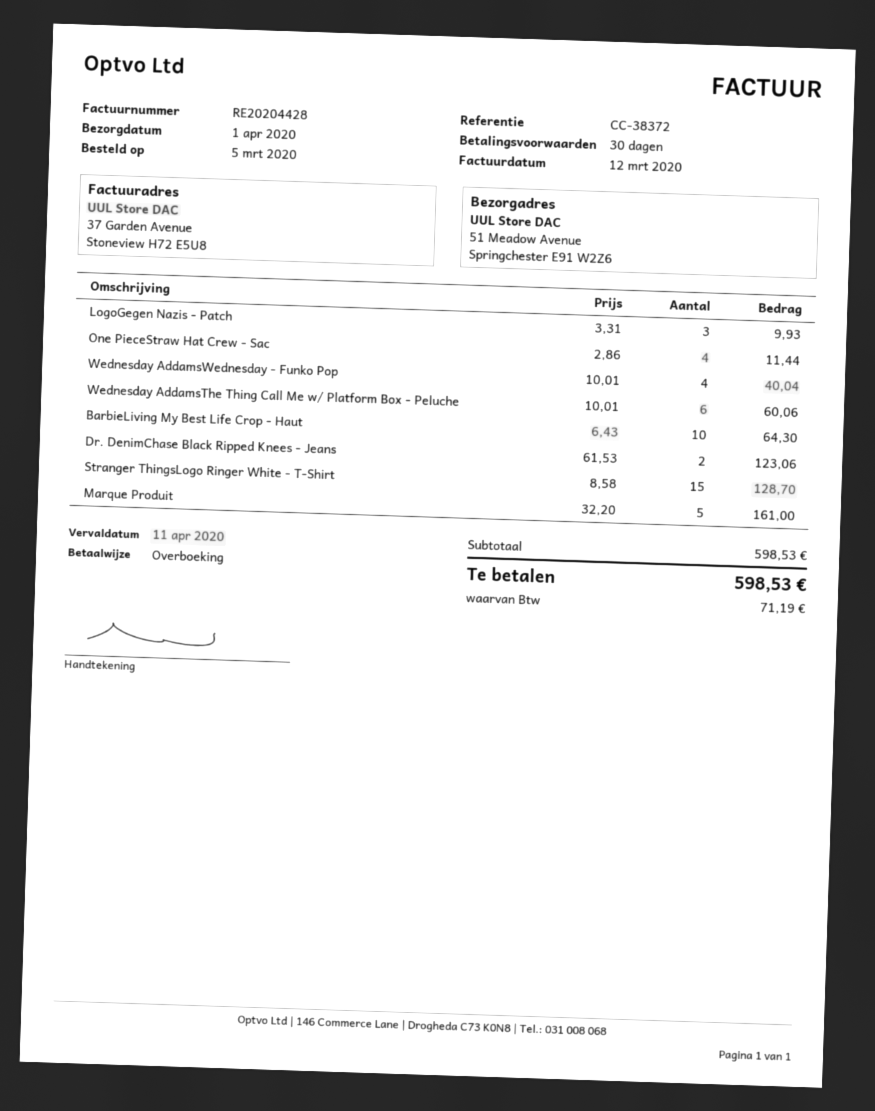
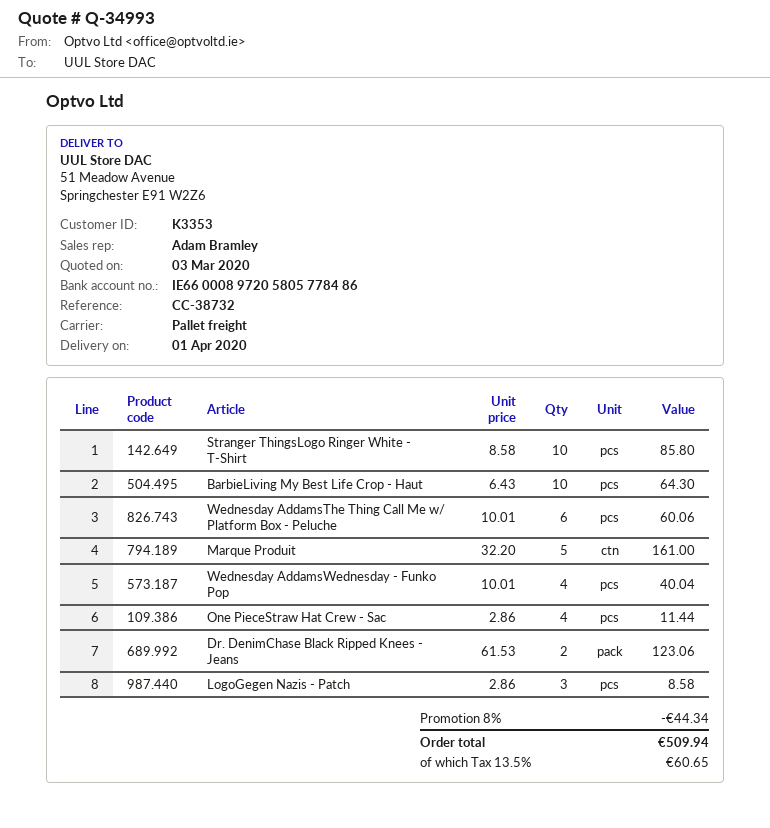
reference: CC-38372 -> CC-38732
LogoGegen Nazis - Patch: 3 x 3.31 = 9.93 -> 3 x 2.86 = 8.58
Stranger ThingsLogo Ringer White - T-Shirt: 15 x 8.58 = 128.70 -> 10 x 8.58 = 85.80
discount: none -> 8% = 44.34
tax: 71.19 -> 60.65
total: 598.53 -> 509.94

